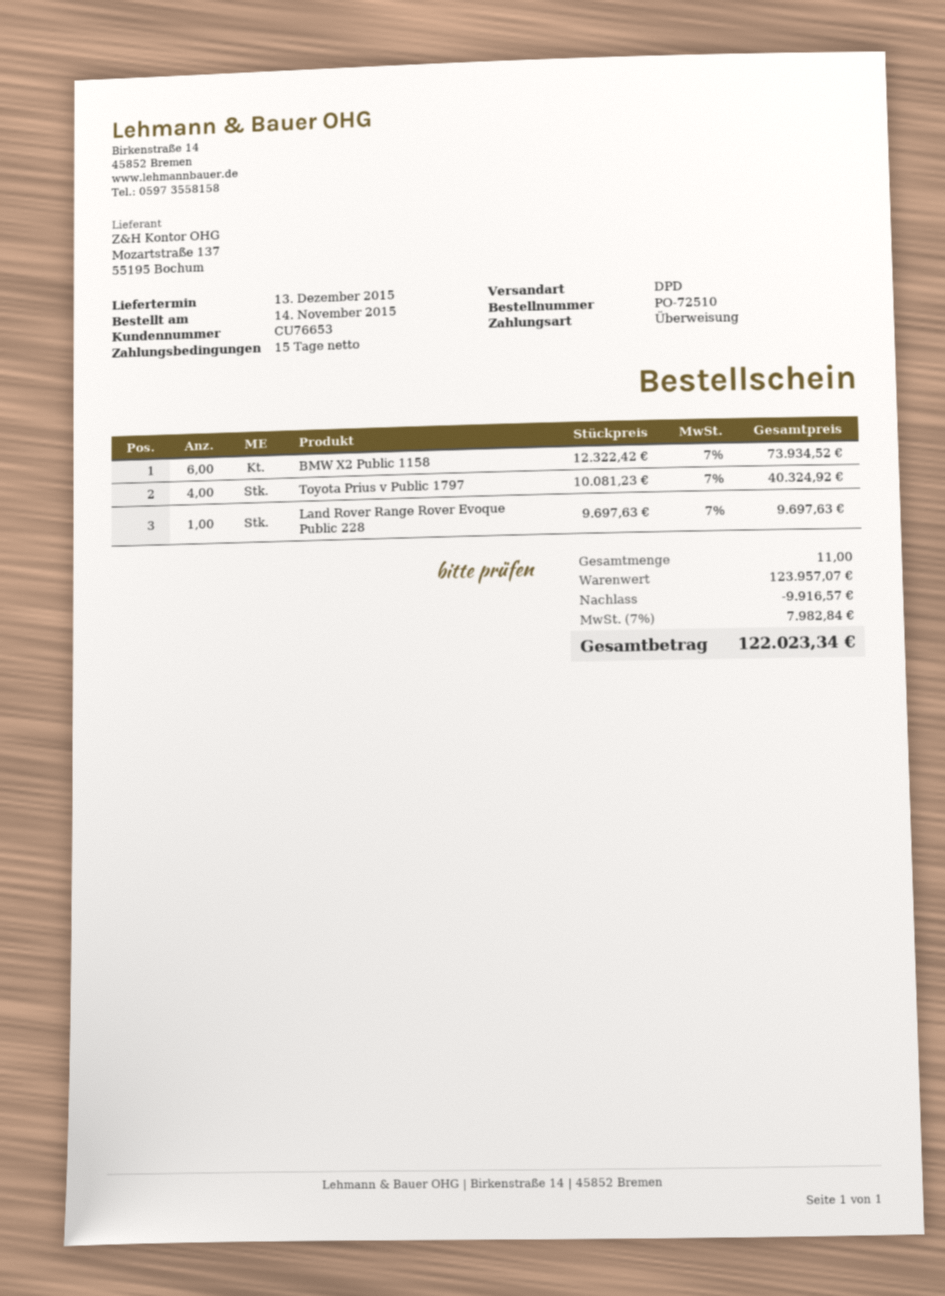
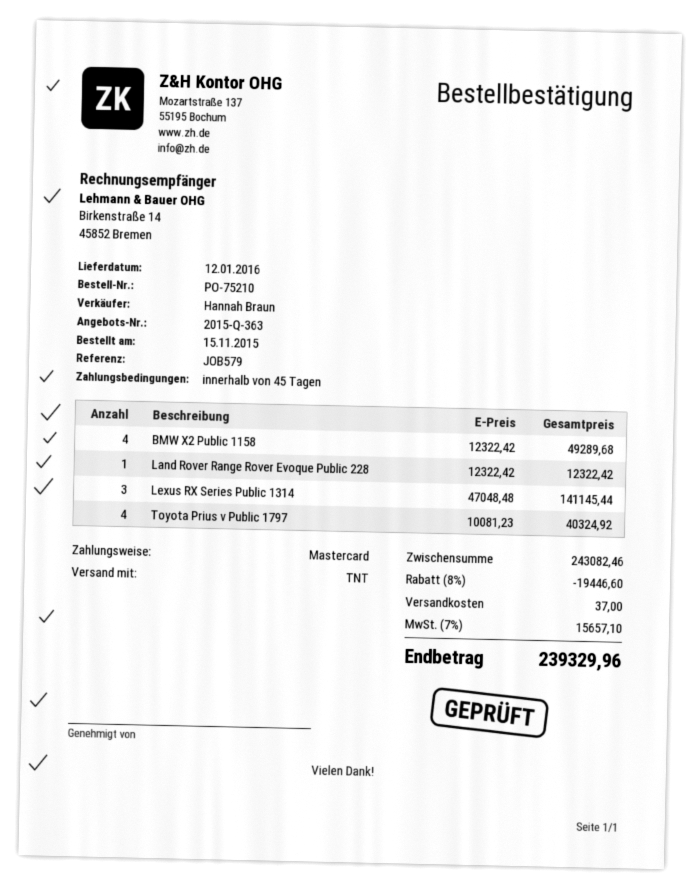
order number: PO-72510 -> PO-75210
order date: 2015-11-14 -> 2015-11-15
delivery date: 2015-12-13 -> 2016-01-12
payment terms: 15 days -> 45 days
payment method: bank transfer -> Mastercard
shipping method: DPD -> TNT
BMW X2 Public 1158: 6 x 12322.42 = 73934.52 -> 4 x 12322.42 = 49289.68
Land Rover Range Rover Evoque Public 228: 1 x 9697.63 = 9697.63 -> 1 x 12322.42 = 12322.42
Lexus RX Series Public 1314: none -> 3 x 47048.48 = 141145.44
subtotal: 123957.07 -> 243082.46
discount: 9916.57 -> 19446.60
shipping: none -> 37.00
tax: 7% = 7982.84 -> 7% = 15657.10
total: 122023.34 -> 239329.96

